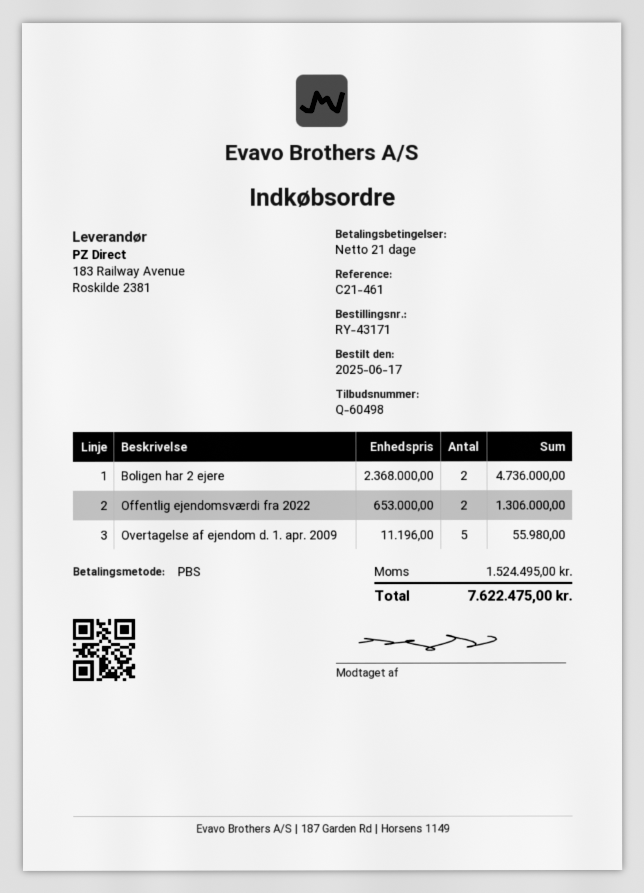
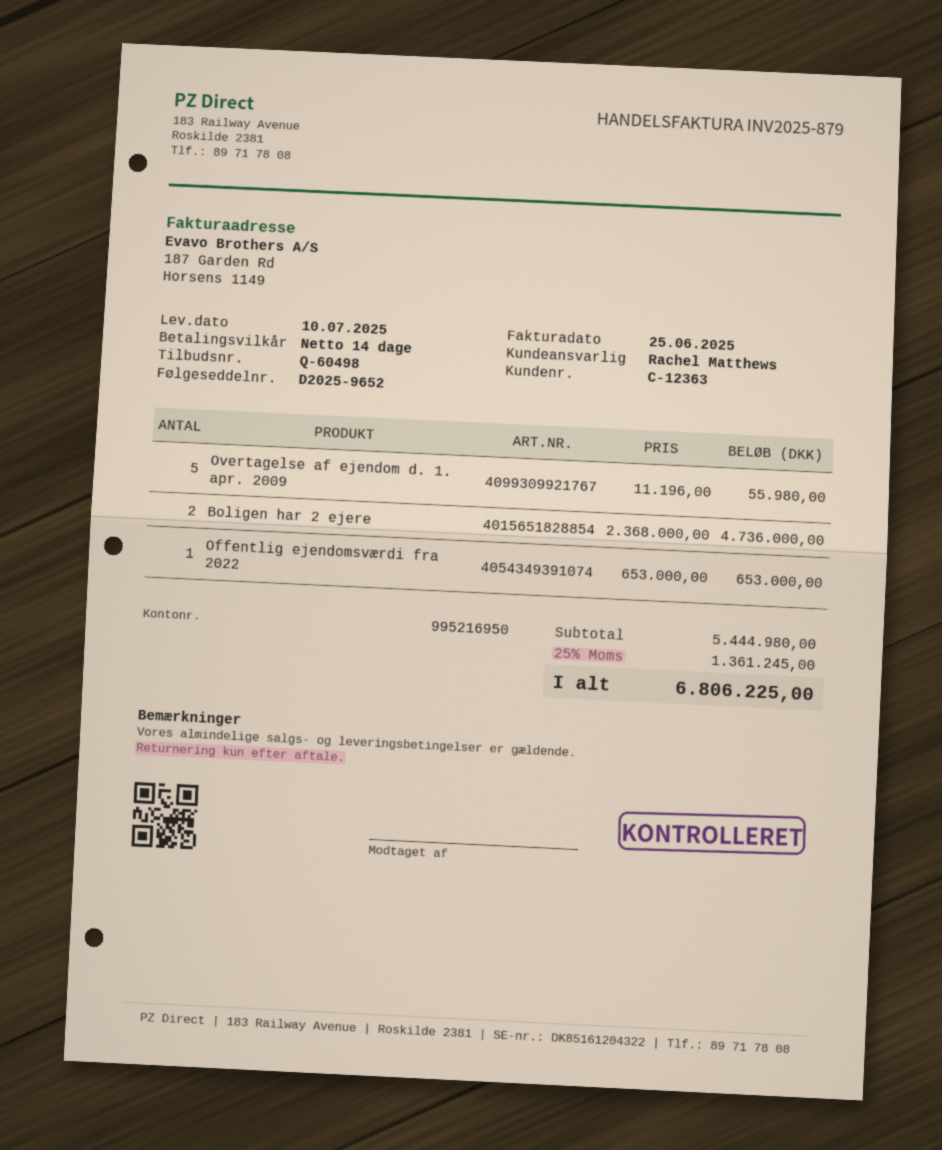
payment terms: 21 days -> 14 days
Offentlig ejendomsværdi fra 2022: 2 x 653000.00 = 1306000.00 -> 1 x 653000.00 = 653000.00
tax: 1524495.00 -> 1361245.00
total: 7622475.00 -> 6806225.00

